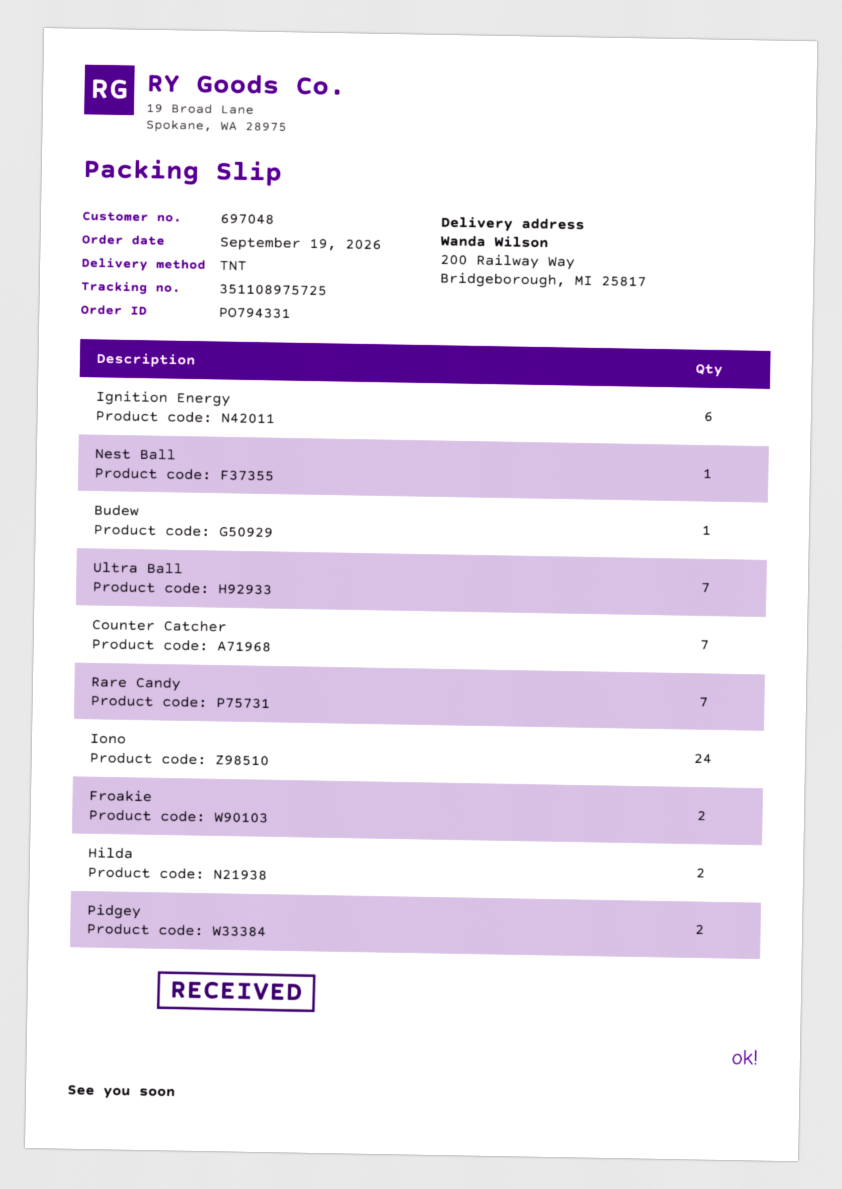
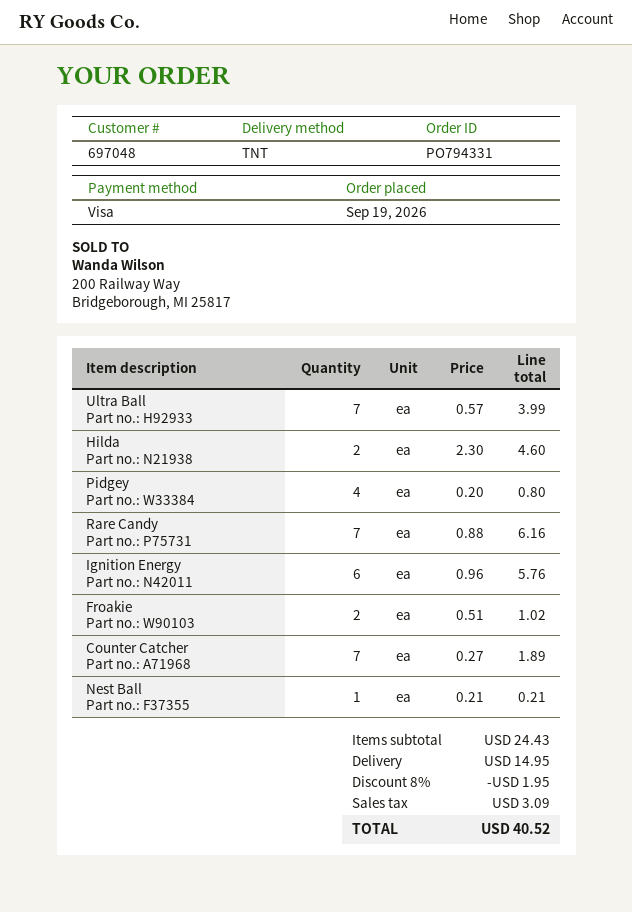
Budew: 1 -> none
Iono: 24 -> none
Pidgey: 2 -> 4

